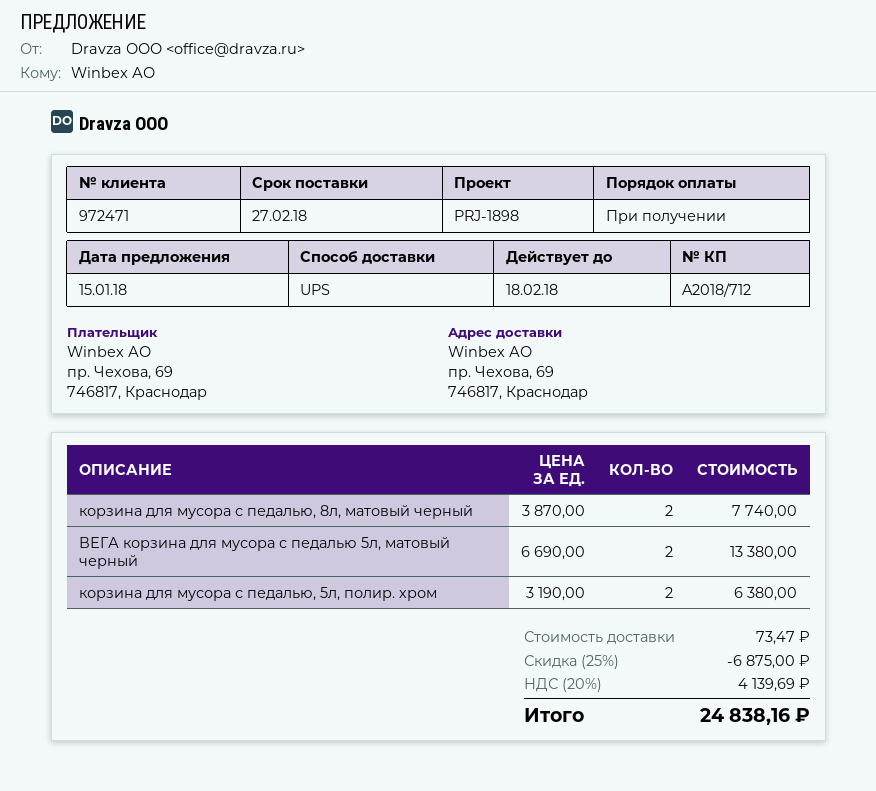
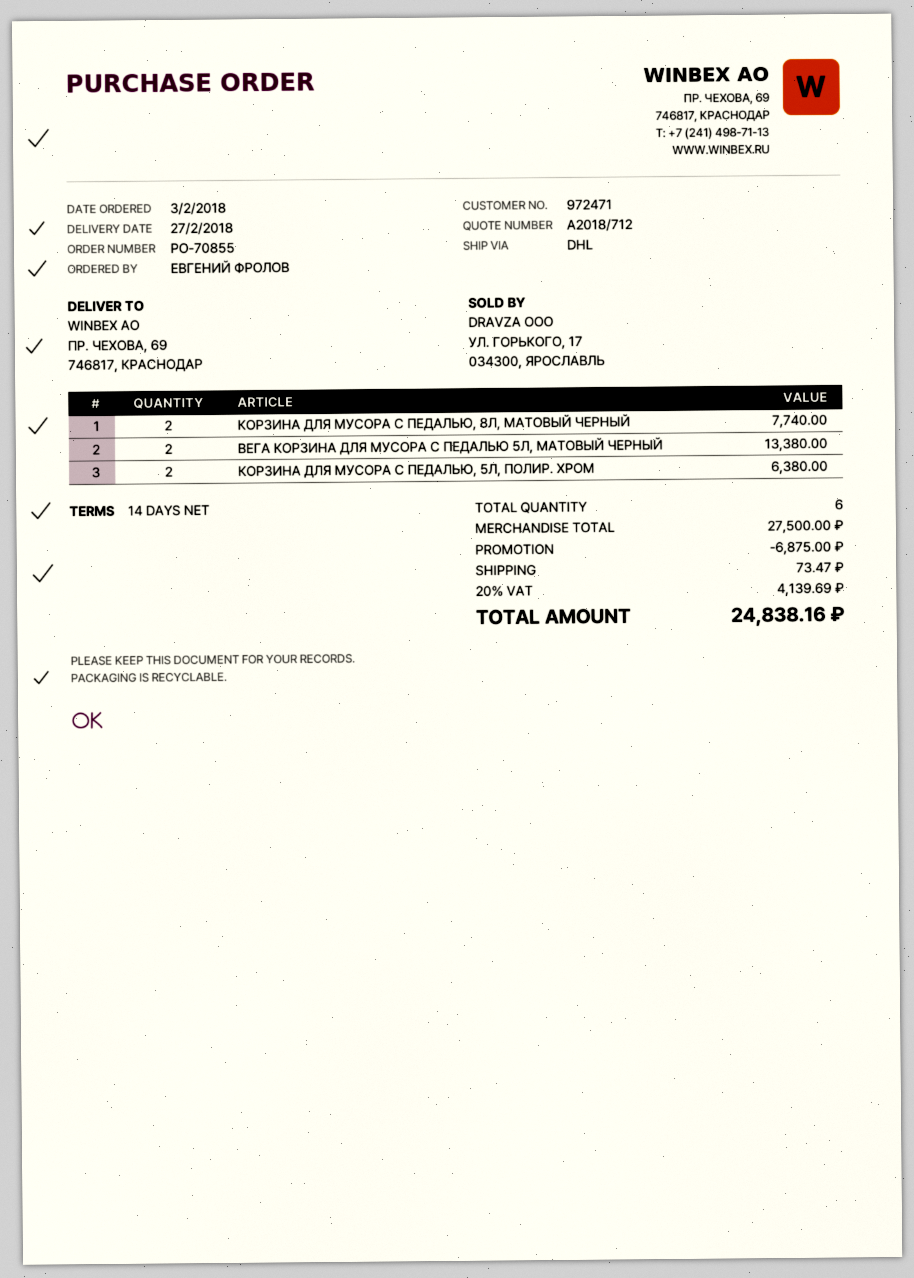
payment terms: on receipt -> 14 days
shipping method: UPS -> DHL

